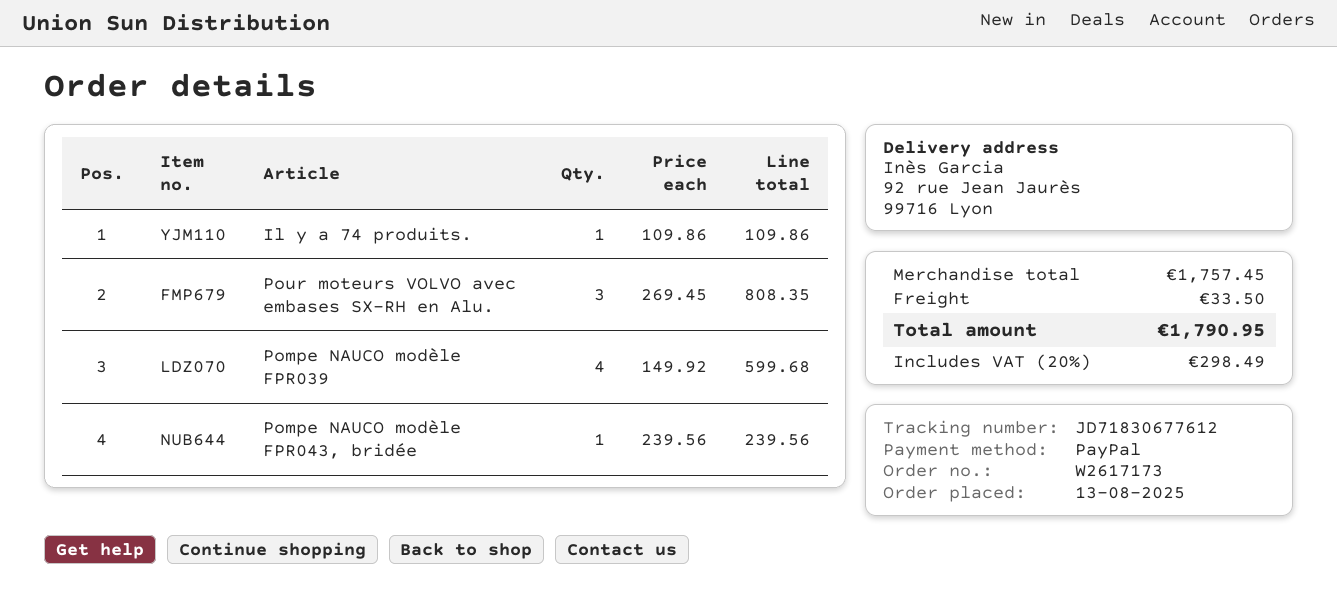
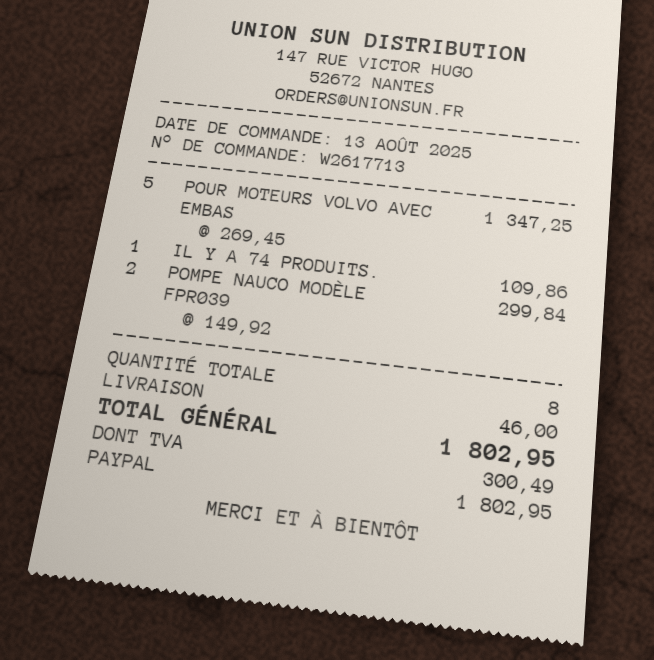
order number: W2617173 -> W2617713
Pour moteurs VOLVO avec embases SX-RH en Alu.: 3 x 269.45 = 808.35 -> 5 x 269.45 = 1347.25
Pompe NAUCO modèle FPR039: 4 x 149.92 = 599.68 -> 2 x 149.92 = 299.84
Pompe NAUCO modèle FPR043, bridée: 1 x 239.56 = 239.56 -> none
shipping: 33.50 -> 46.00
tax: 298.49 -> 300.49
total: 1790.95 -> 1802.95

